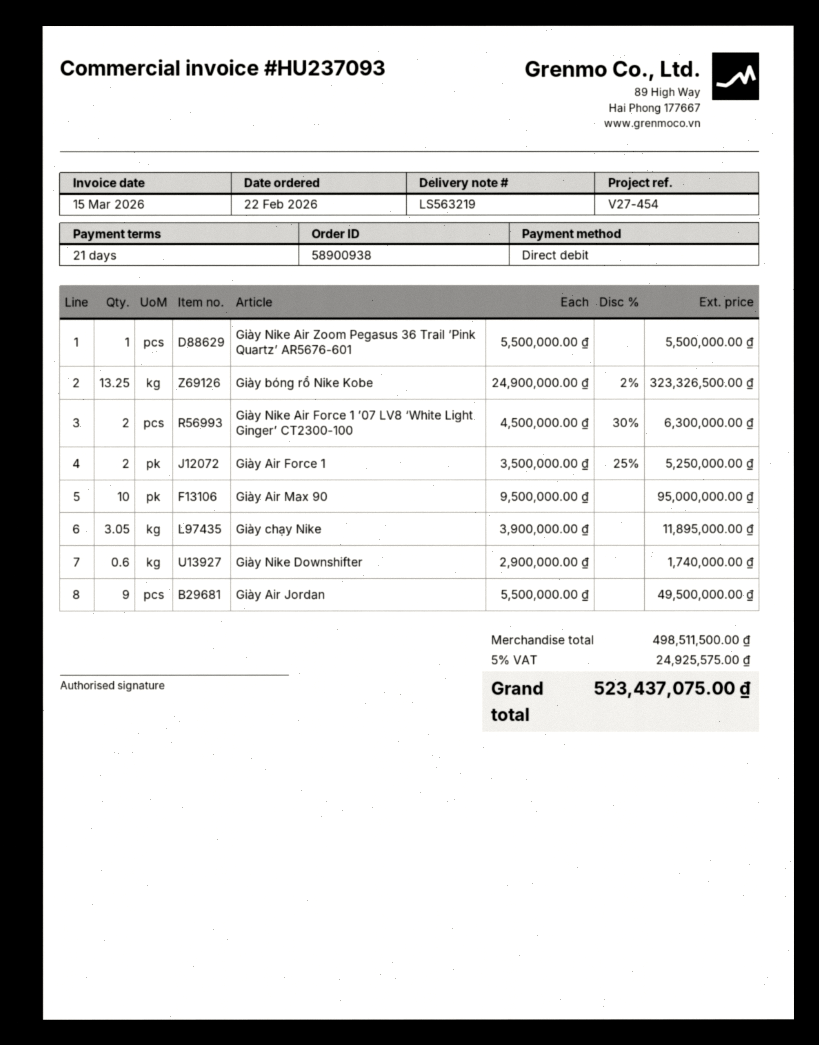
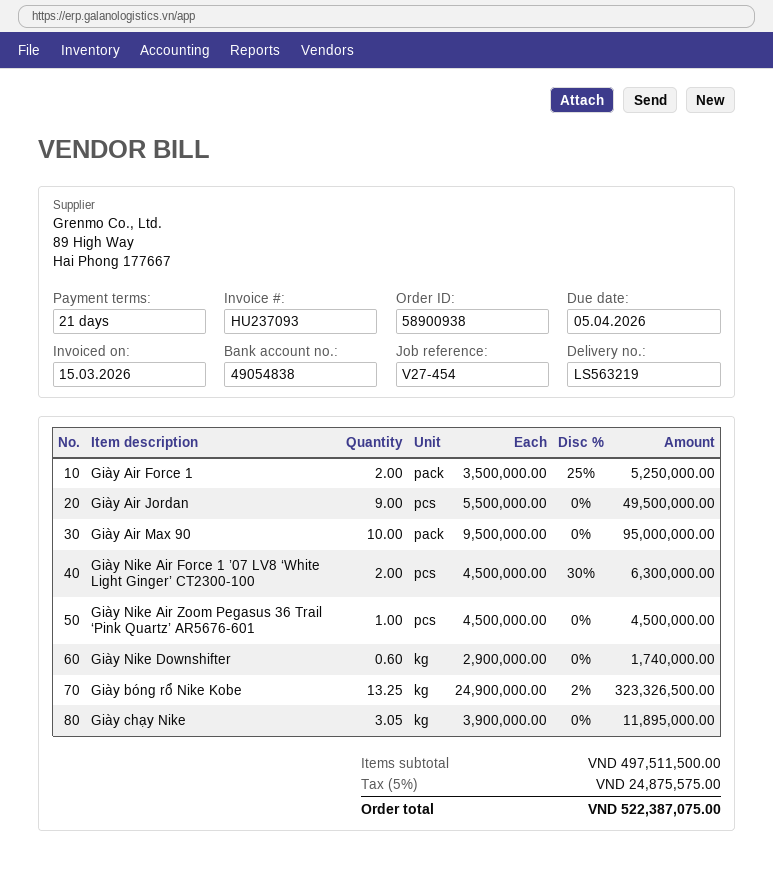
Giày Nike Air Zoom Pegasus 36 Trail ‘Pink Quartz’ AR5676-601: 1 x 5500000.00 = 5500000.00 -> 1 x 4500000.00 = 4500000.00
subtotal: 498511500.00 -> 497511500.00
tax: 5% = 24925575.00 -> 5% = 24875575.00
total: 523437075.00 -> 522387075.00

